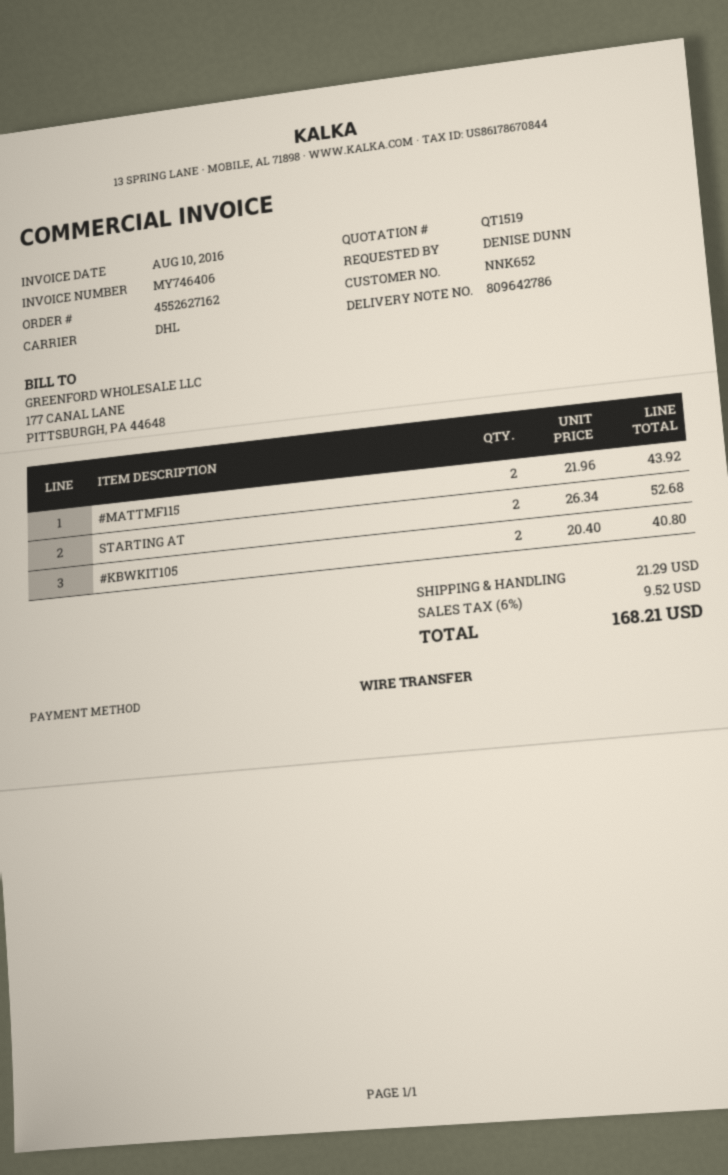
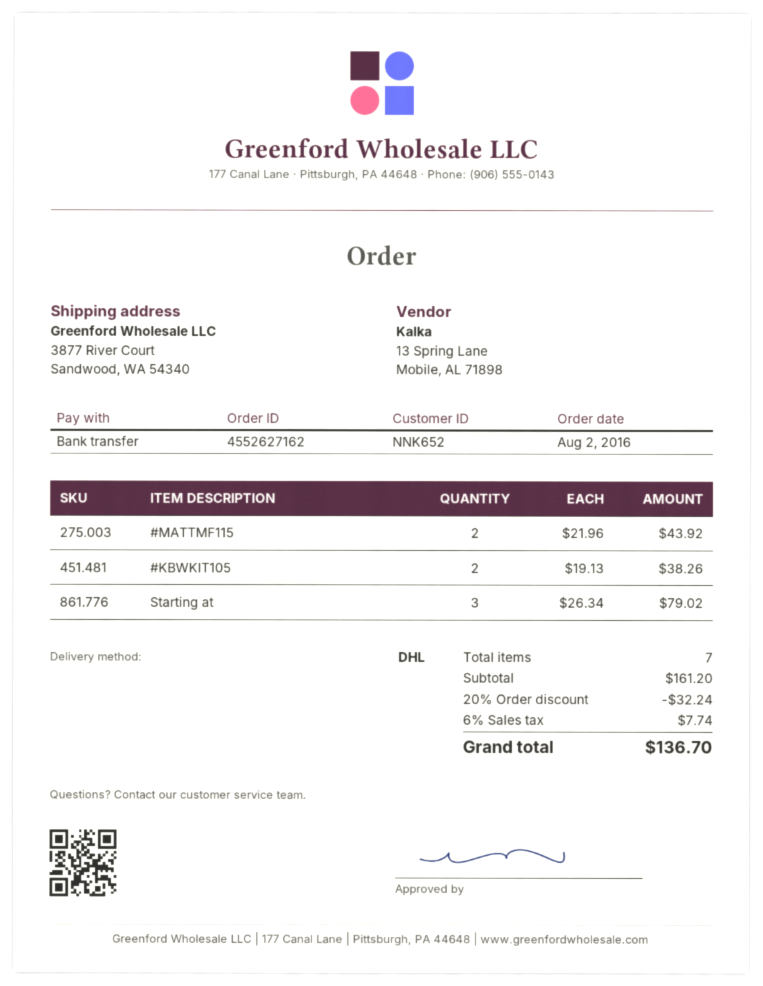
STARTING AT: 2 x 26.34 = 52.68 -> 3 x 26.34 = 79.02
#KBWKIT105: 2 x 20.40 = 40.80 -> 2 x 19.13 = 38.26
discount: none -> 20% = 32.24
shipping: 21.29 -> none
tax: 6% = 9.52 -> 6% = 7.74
total: 168.21 -> 136.70

